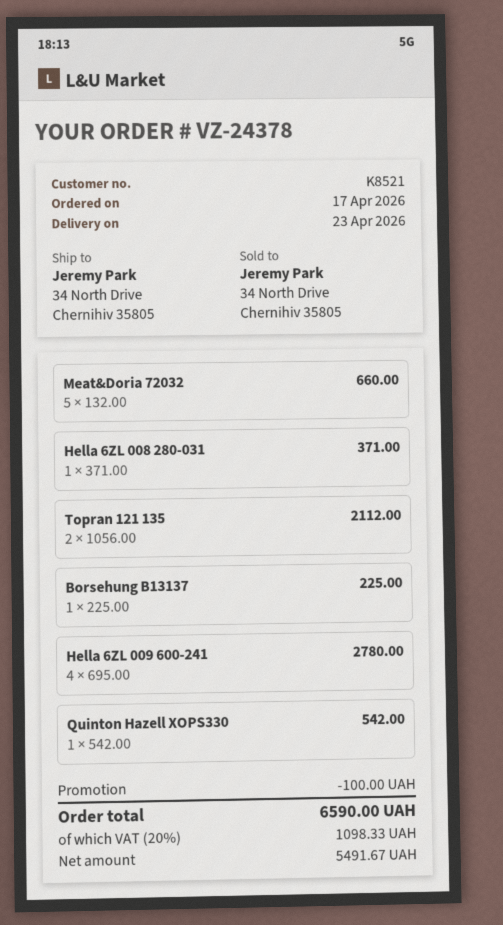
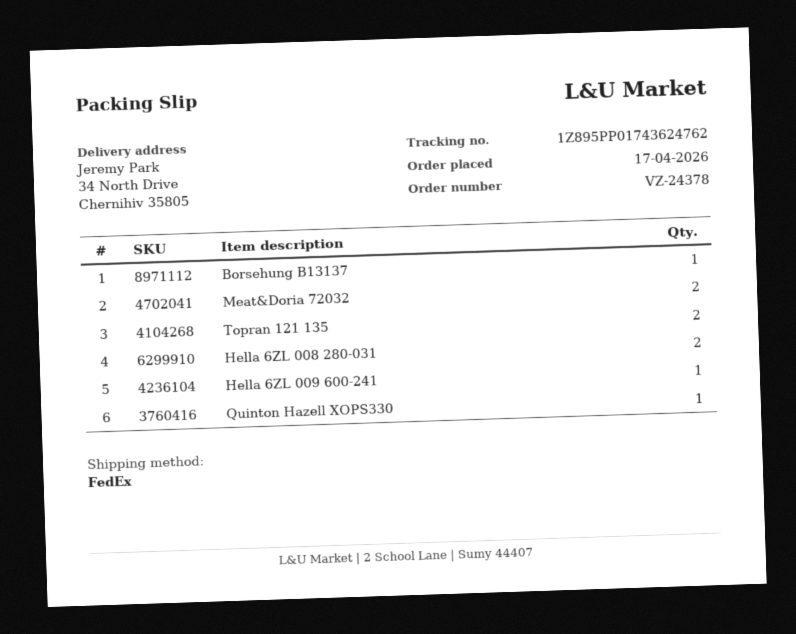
Meat&Doria 72032: 5 -> 2
Hella 6ZL 008 280-031: 1 -> 2
Hella 6ZL 009 600-241: 4 -> 1

